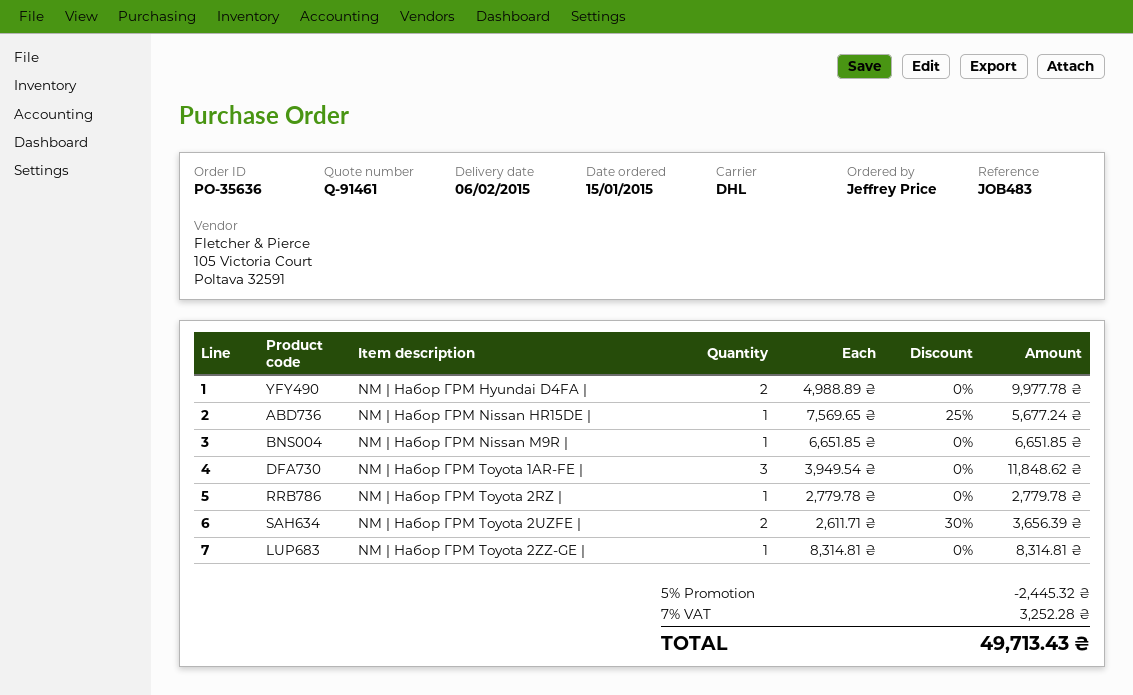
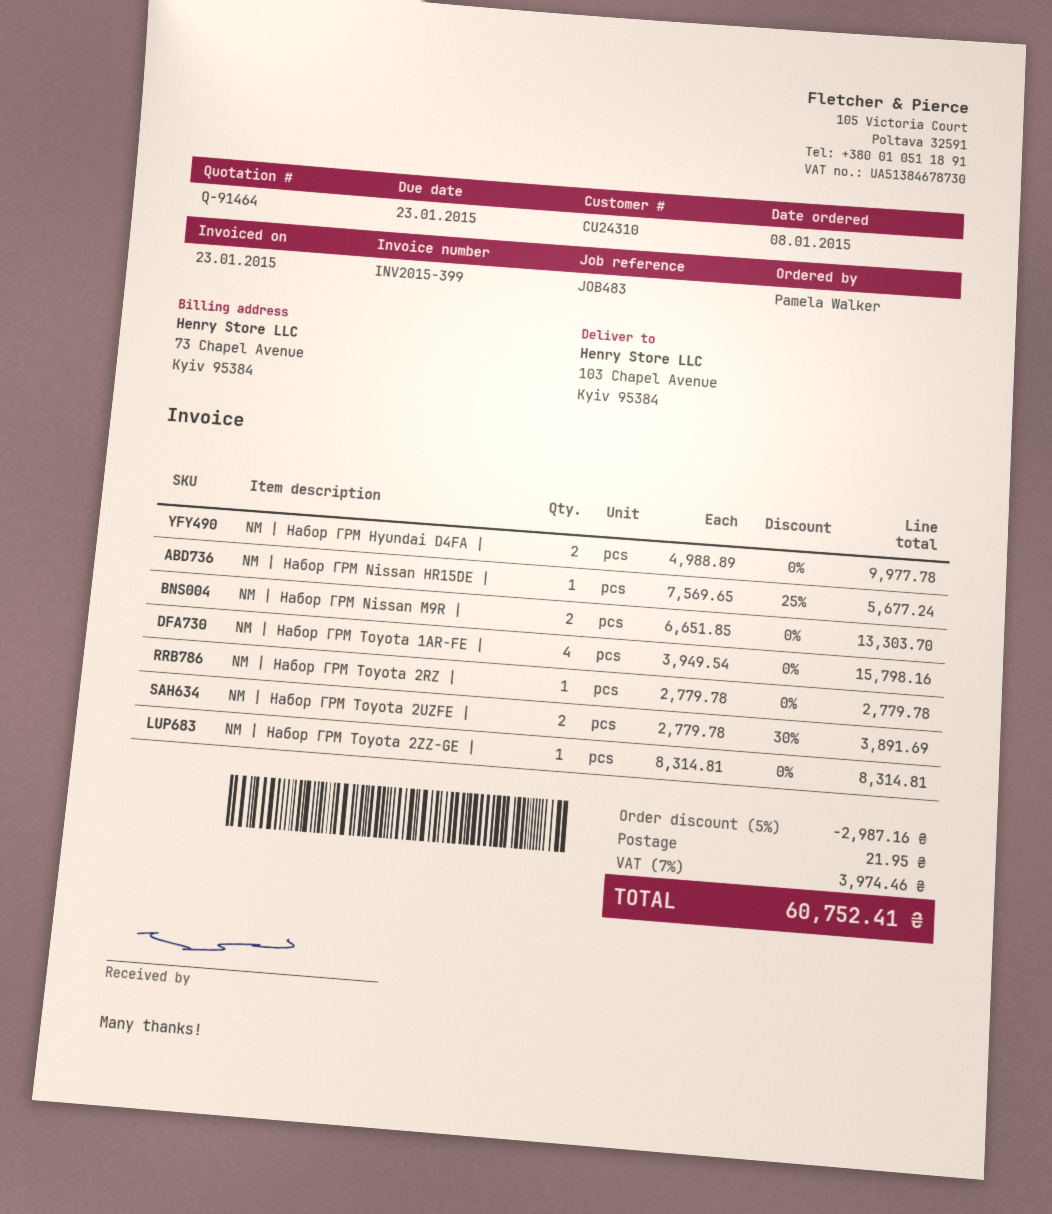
quote number: Q-91461 -> Q-91464
order date: 2015-01-15 -> 2015-01-08
ordered by: Jeffrey Price -> Pamela Walker
NM | Набор ГРМ Nissan M9R |: 1 x 6651.85 = 6651.85 -> 2 x 6651.85 = 13303.70
NM | Набор ГРМ Toyota 1AR-FE |: 3 x 3949.54 = 11848.62 -> 4 x 3949.54 = 15798.16
NM | Набор ГРМ Toyota 2UZFE |: 2 x 2611.71 - 30% = 3656.39 -> 2 x 2779.78 - 30% = 3891.69
discount: 5% = 2445.32 -> 5% = 2987.16
shipping: none -> 21.95
tax: 7% = 3252.28 -> 7% = 3974.46
total: 49713.43 -> 60752.41

